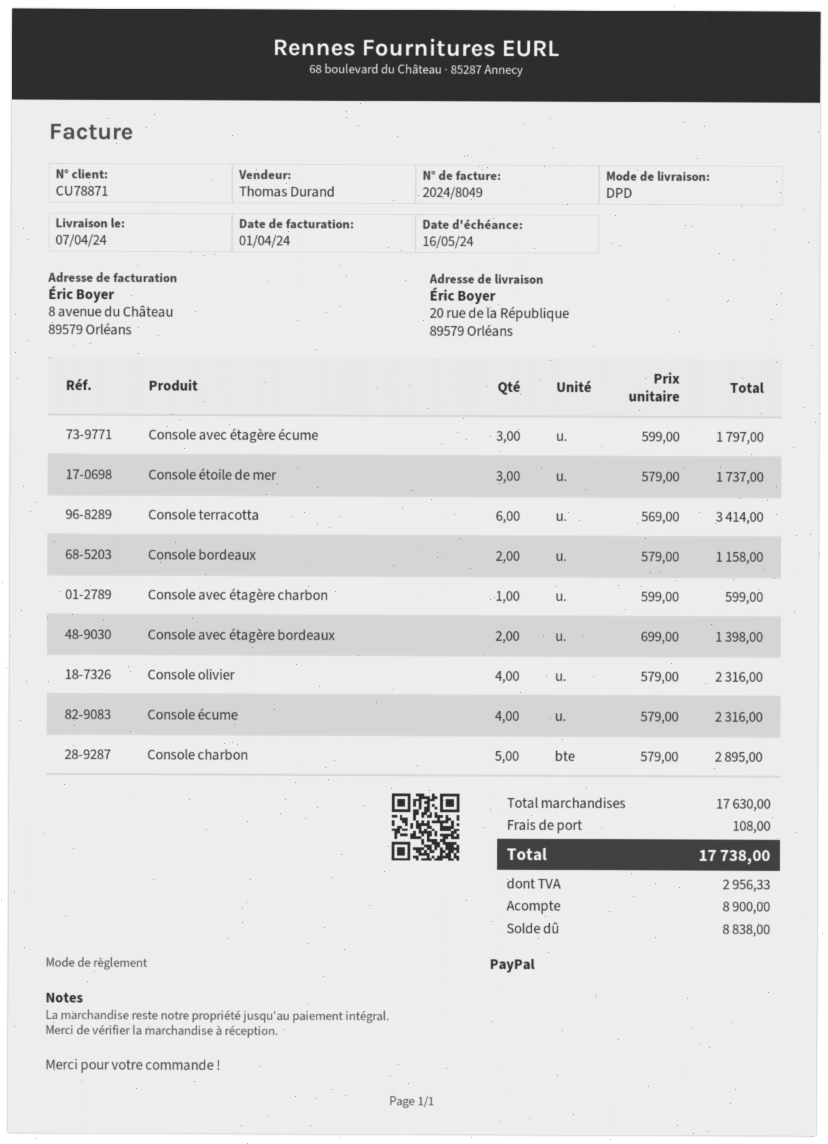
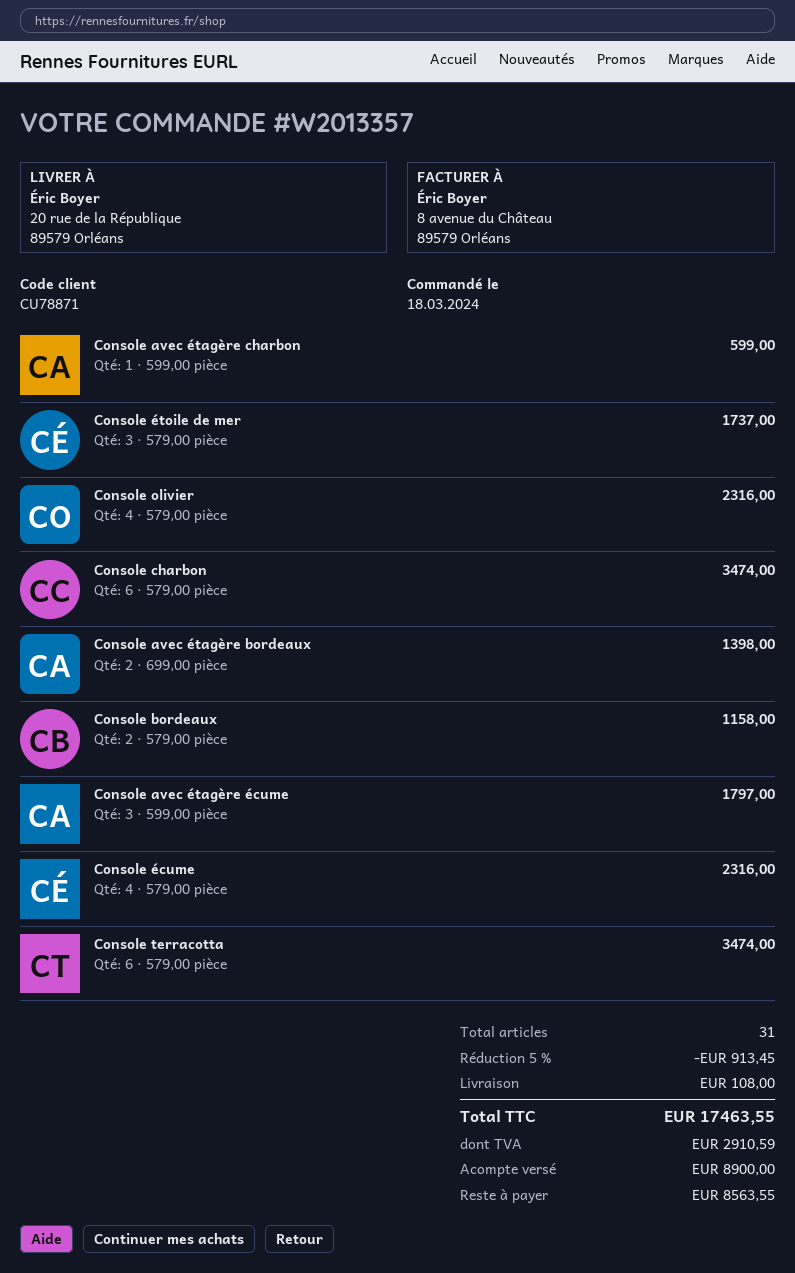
Console terracotta: 6 x 569.00 = 3414.00 -> 6 x 579.00 = 3474.00
Console charbon: 5 x 579.00 = 2895.00 -> 6 x 579.00 = 3474.00
discount: none -> 5% = 913.45
tax: 2956.33 -> 2910.59
total: 17738.00 -> 17463.55
balance: 8838.00 -> 8563.55

